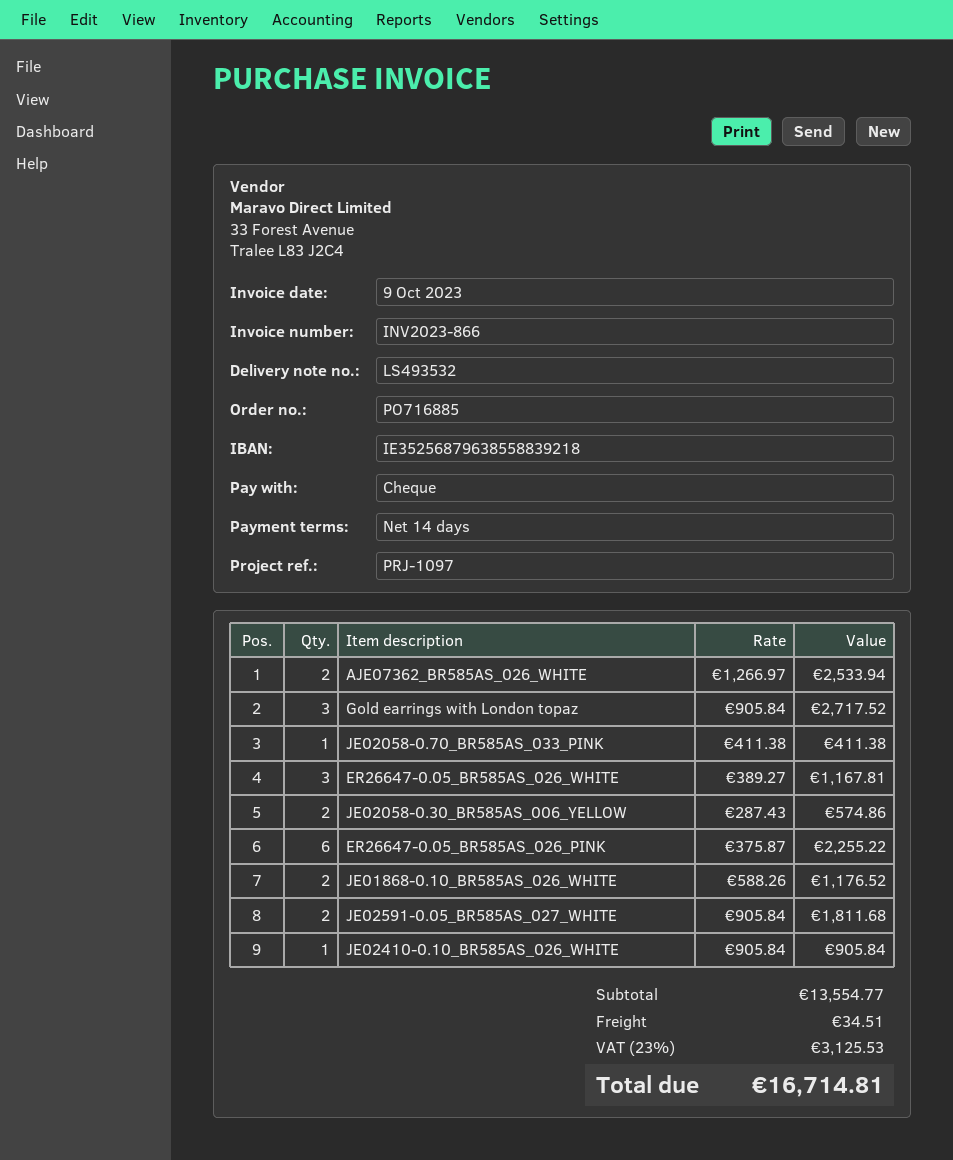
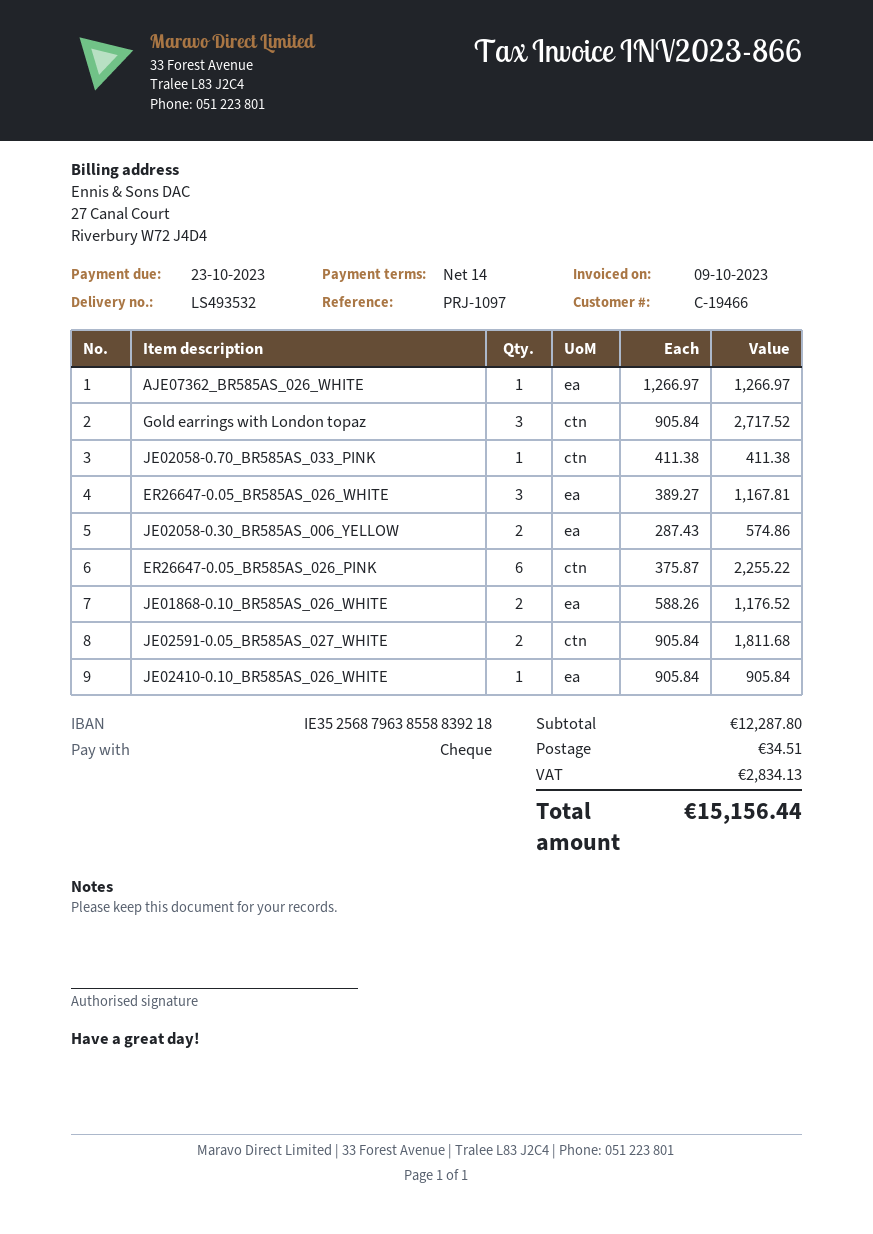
AJE07362_BR585AS_026_WHITE: 2 x 1266.97 = 2533.94 -> 1 x 1266.97 = 1266.97
subtotal: 13554.77 -> 12287.80
tax: 3125.53 -> 2834.13
total: 16714.81 -> 15156.44

